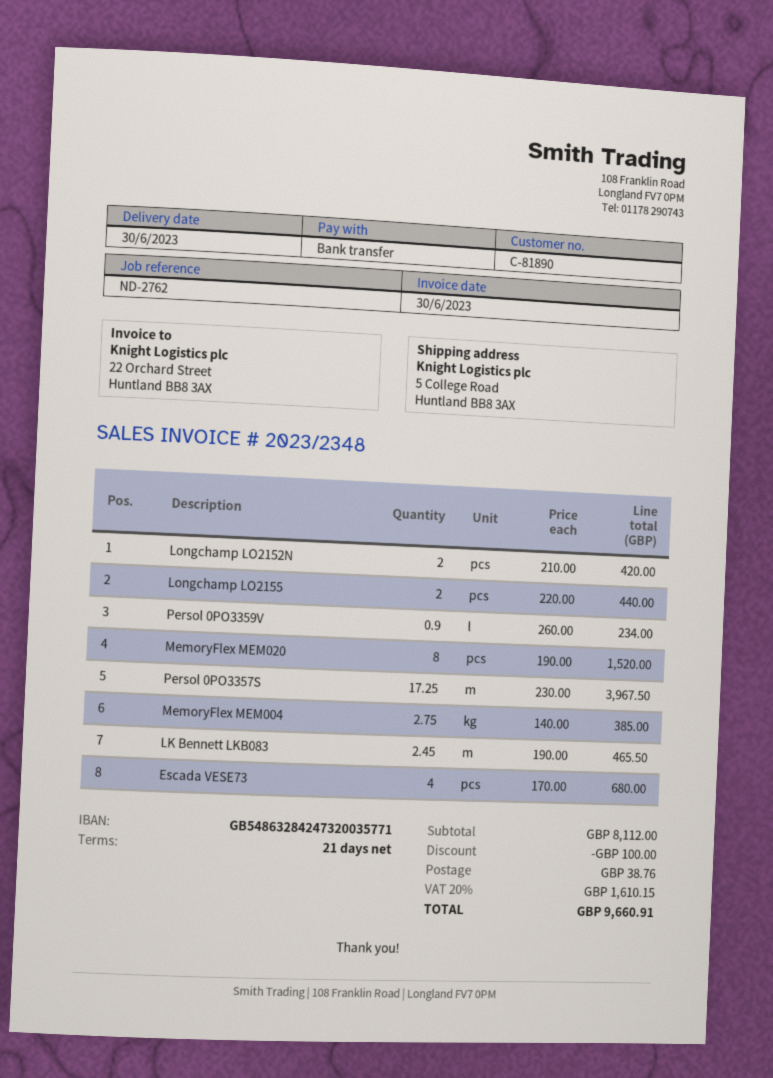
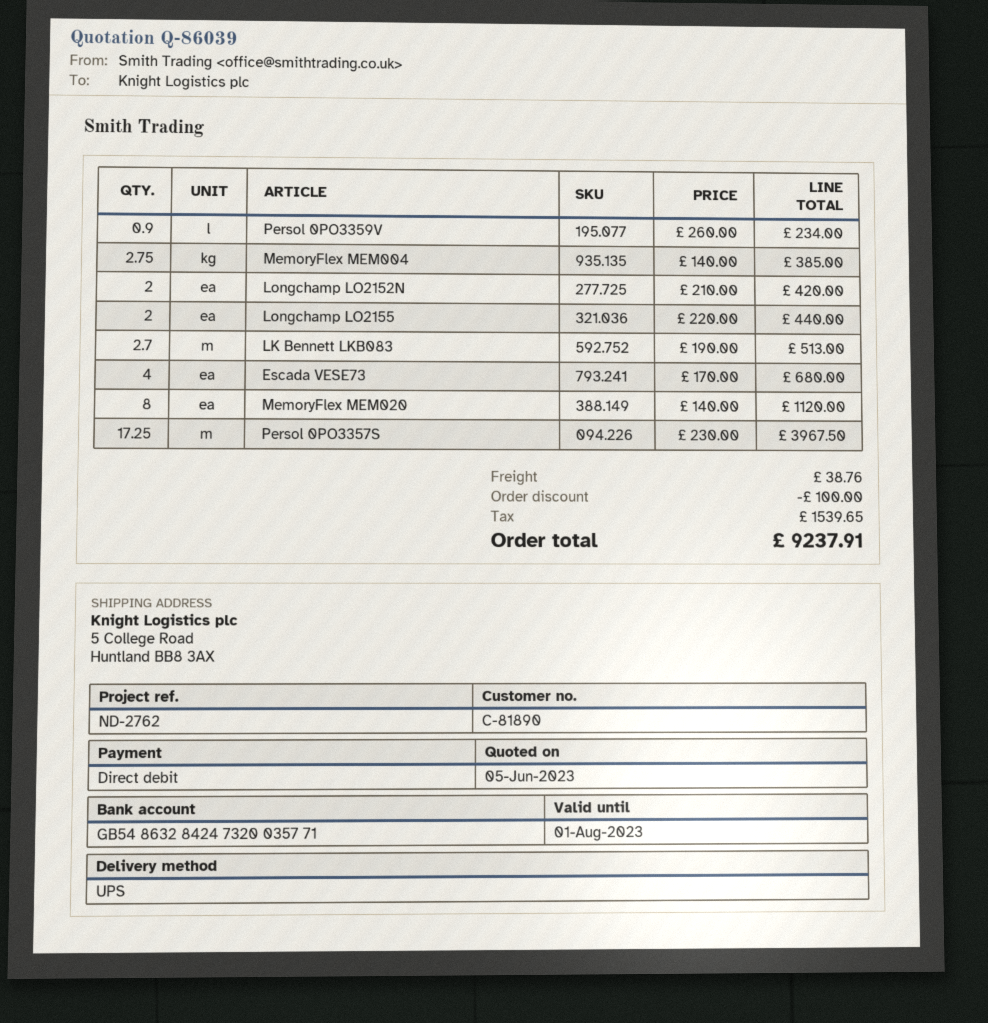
payment method: bank transfer -> direct debit
MemoryFlex MEM020: 8 x 190.00 = 1520.00 -> 8 x 140.00 = 1120.00
LK Bennett LKB083: 2.45 x 190.00 = 465.50 -> 2.7 x 190.00 = 513.00
tax: 1610.15 -> 1539.65
total: 9660.91 -> 9237.91

